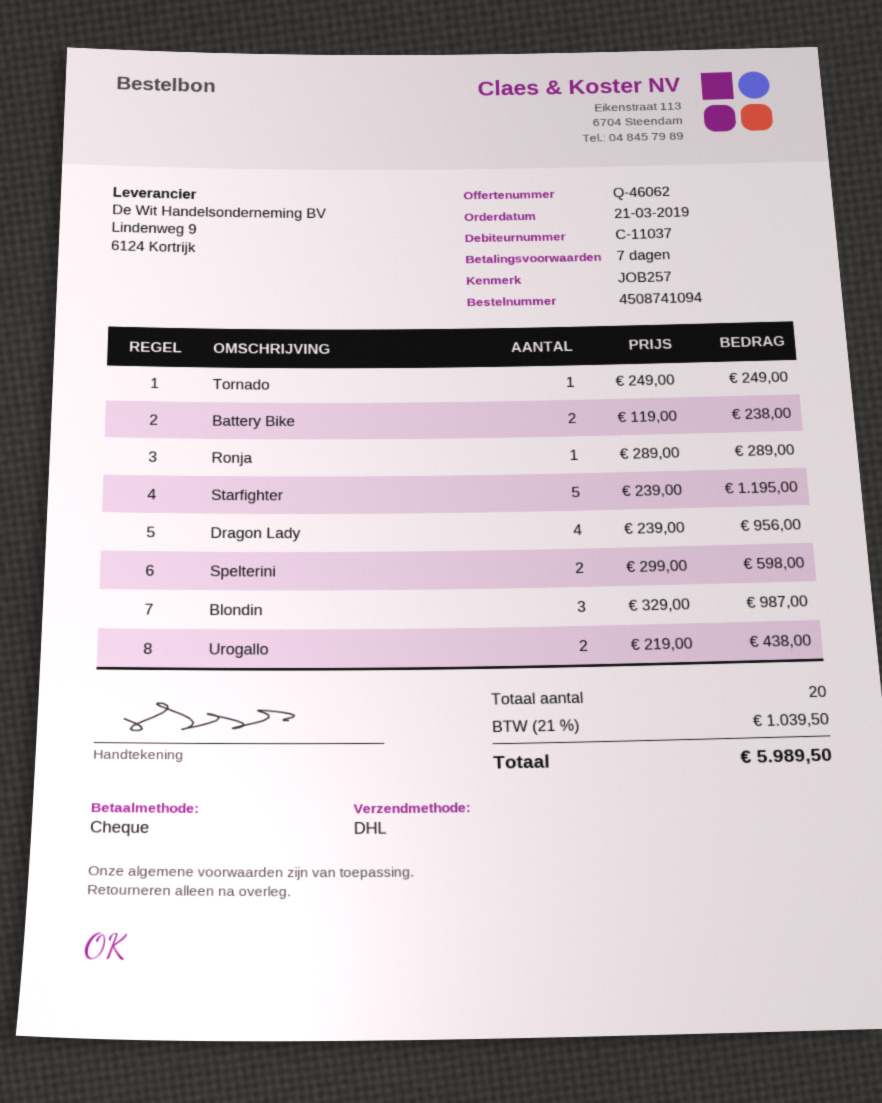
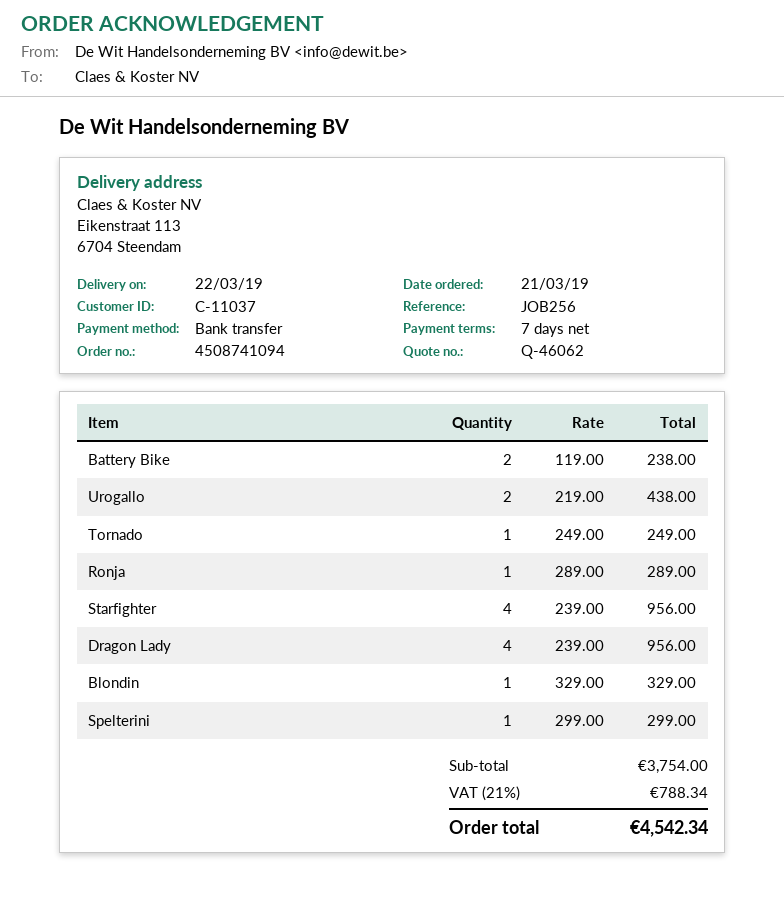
reference: JOB257 -> JOB256
payment method: cheque -> bank transfer
Starfighter: 5 x 239.00 = 1195.00 -> 4 x 239.00 = 956.00
Spelterini: 2 x 299.00 = 598.00 -> 1 x 299.00 = 299.00
Blondin: 3 x 329.00 = 987.00 -> 1 x 329.00 = 329.00
tax: 21% = 1039.50 -> 21% = 788.34
total: 5989.50 -> 4542.34

